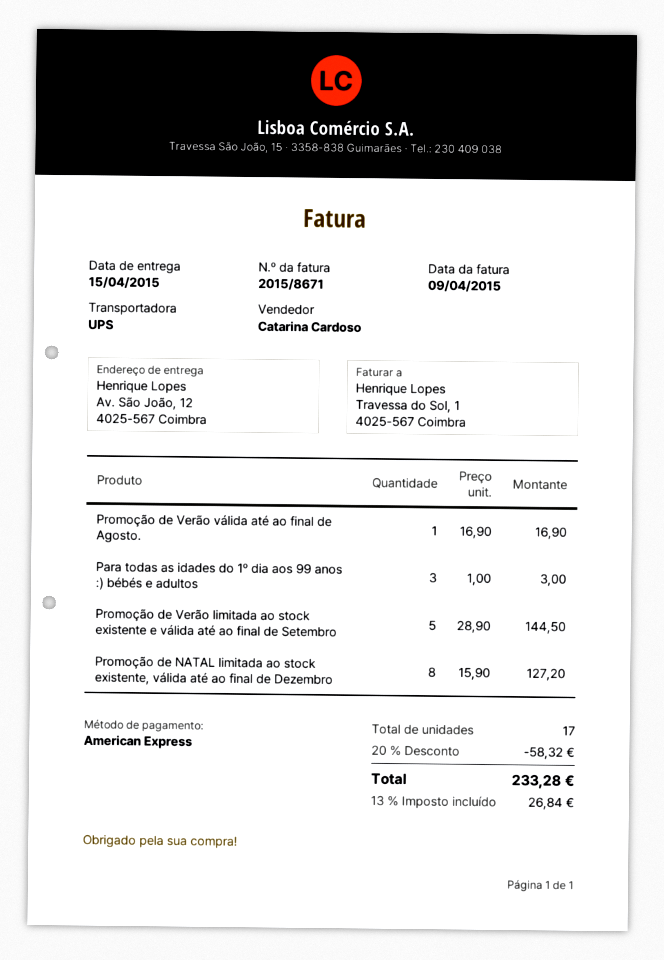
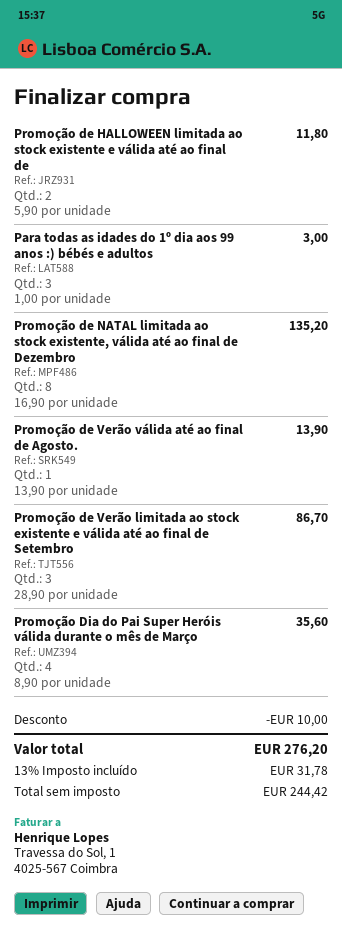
Promoção de Verão válida até ao final de Agosto.: 1 x 16.90 = 16.90 -> 1 x 13.90 = 13.90
Promoção de Verão limitada ao stock existente e válida até ao final de Setembro: 5 x 28.90 = 144.50 -> 3 x 28.90 = 86.70
Promoção de NATAL limitada ao stock existente, válida até ao final de Dezembro: 8 x 15.90 = 127.20 -> 8 x 16.90 = 135.20
Promoção de HALLOWEEN limitada ao stock existente e válida até ao final de: none -> 2 x 5.90 = 11.80
Promoção Dia do Pai Super Heróis válida durante o mês de Março: none -> 4 x 8.90 = 35.60
discount: 58.32 -> 10.00
tax: 13% = 26.84 -> 13% = 31.78
total: 233.28 -> 276.20

